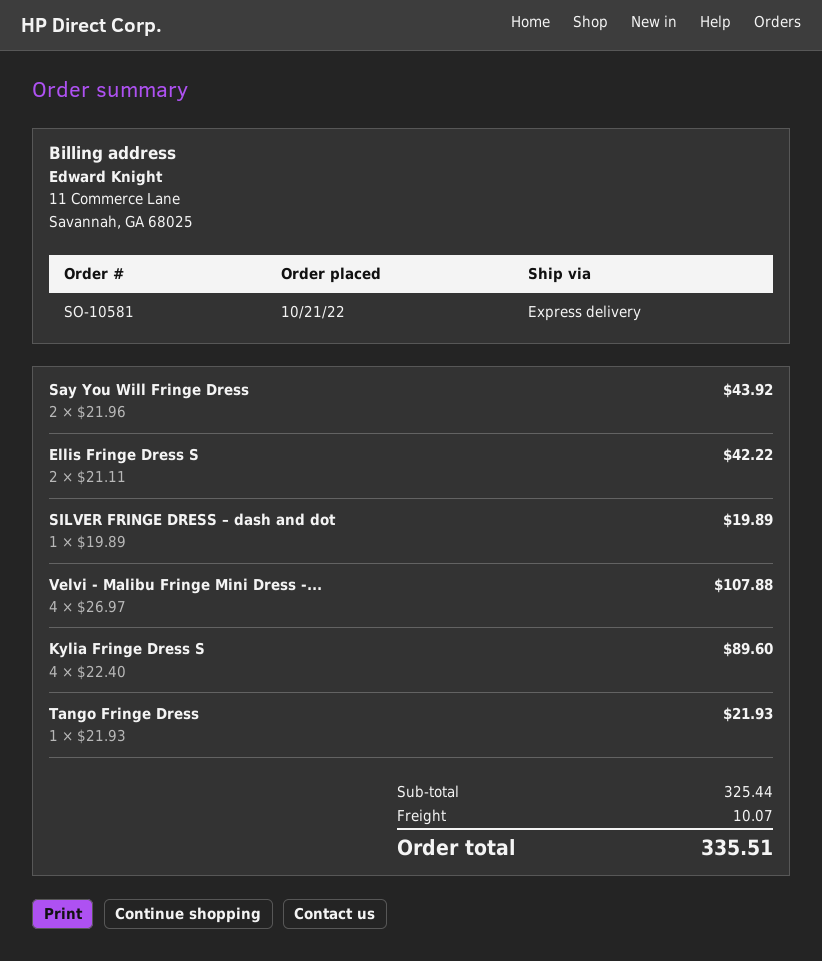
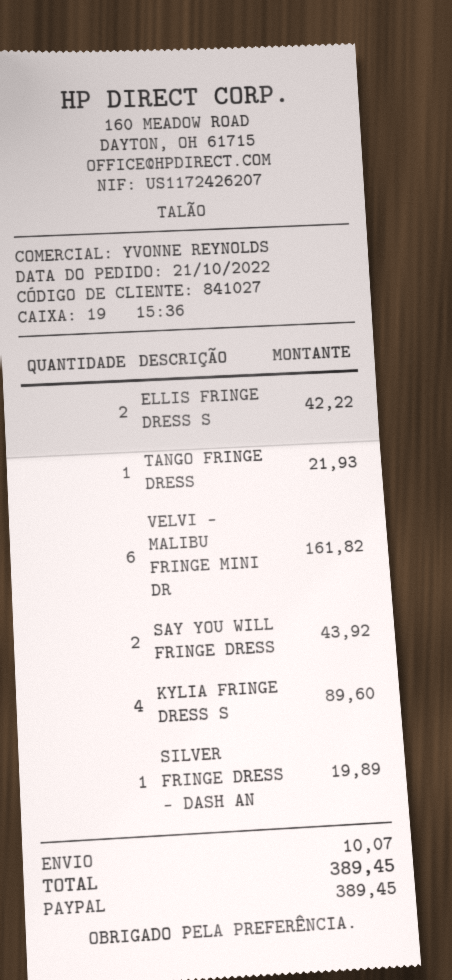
Velvi - Malibu Fringe Mini Dress -...: 4 for 107.88 -> 6 for 161.82
total: 335.51 -> 389.45

